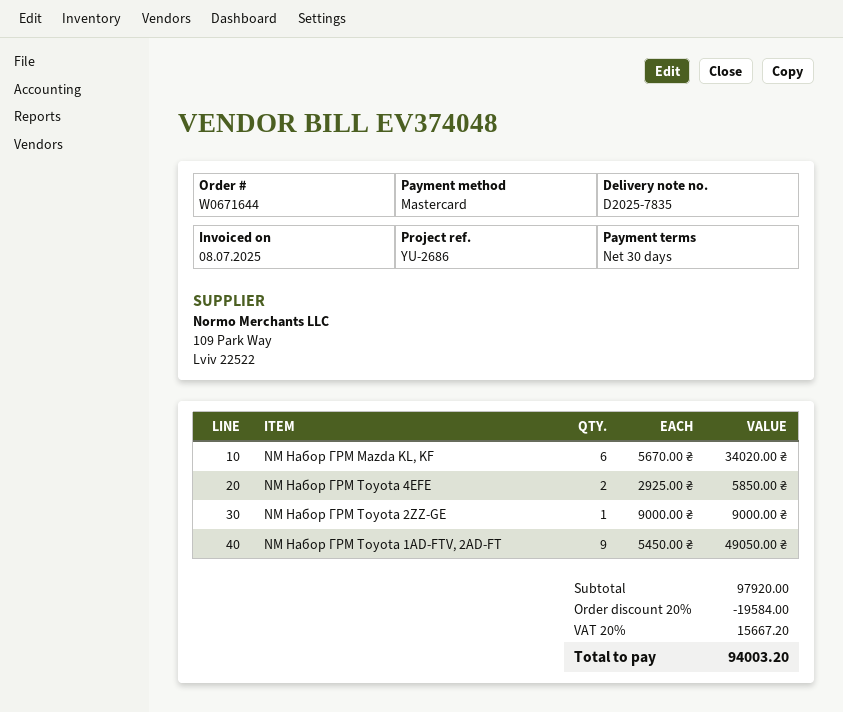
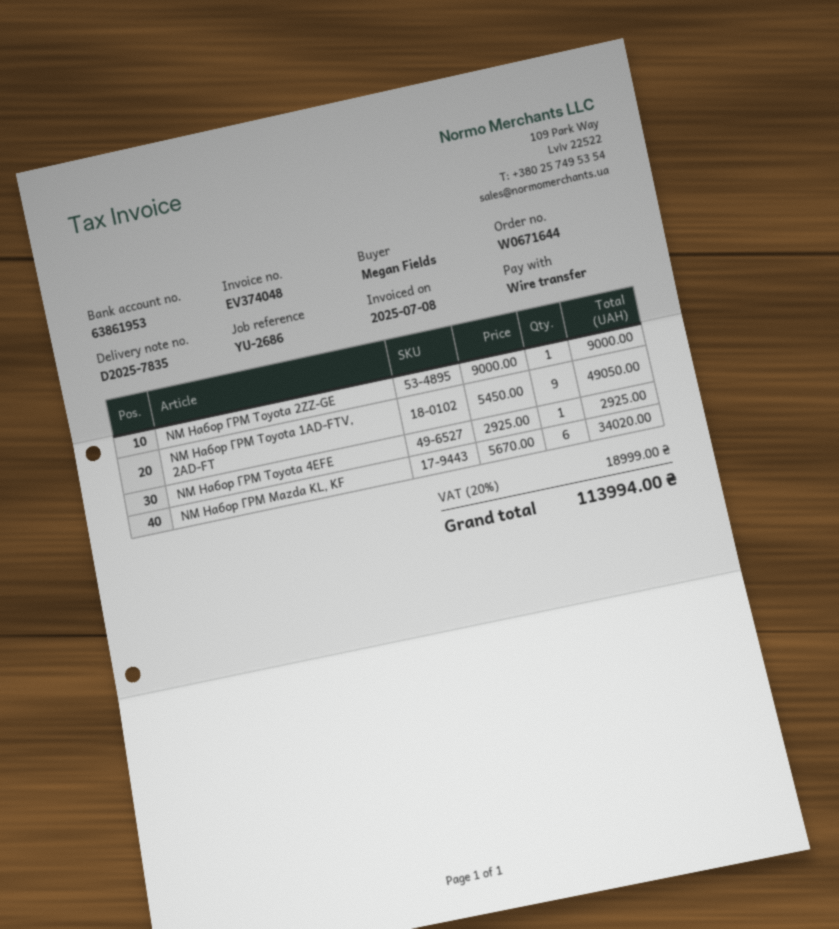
payment method: Mastercard -> bank transfer
NM Набор ГРМ Toyota 4EFE: 2 x 2925.00 = 5850.00 -> 1 x 2925.00 = 2925.00
discount: 20% = 19584.00 -> none
tax: 20% = 15667.20 -> 20% = 18999.00
total: 94003.20 -> 113994.00

